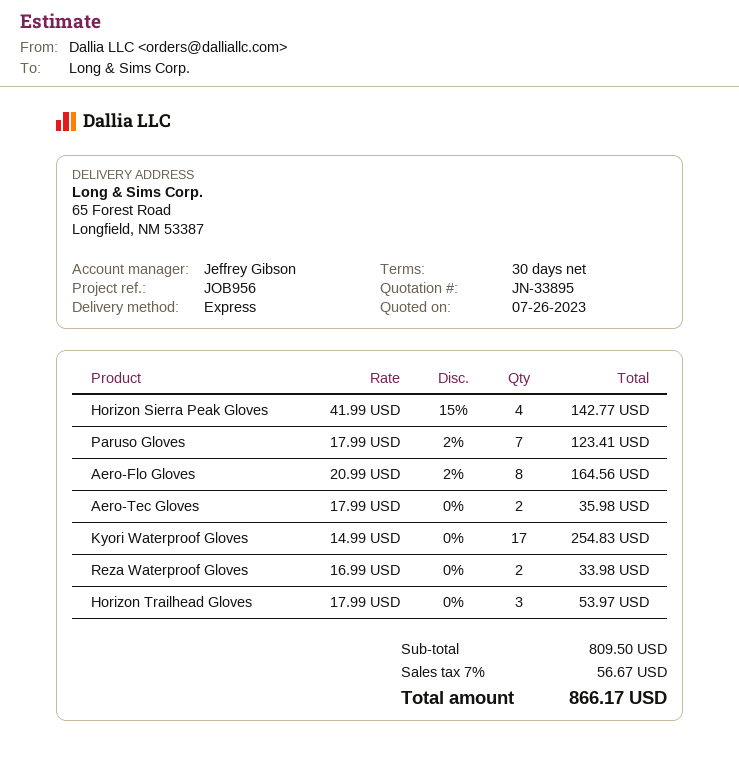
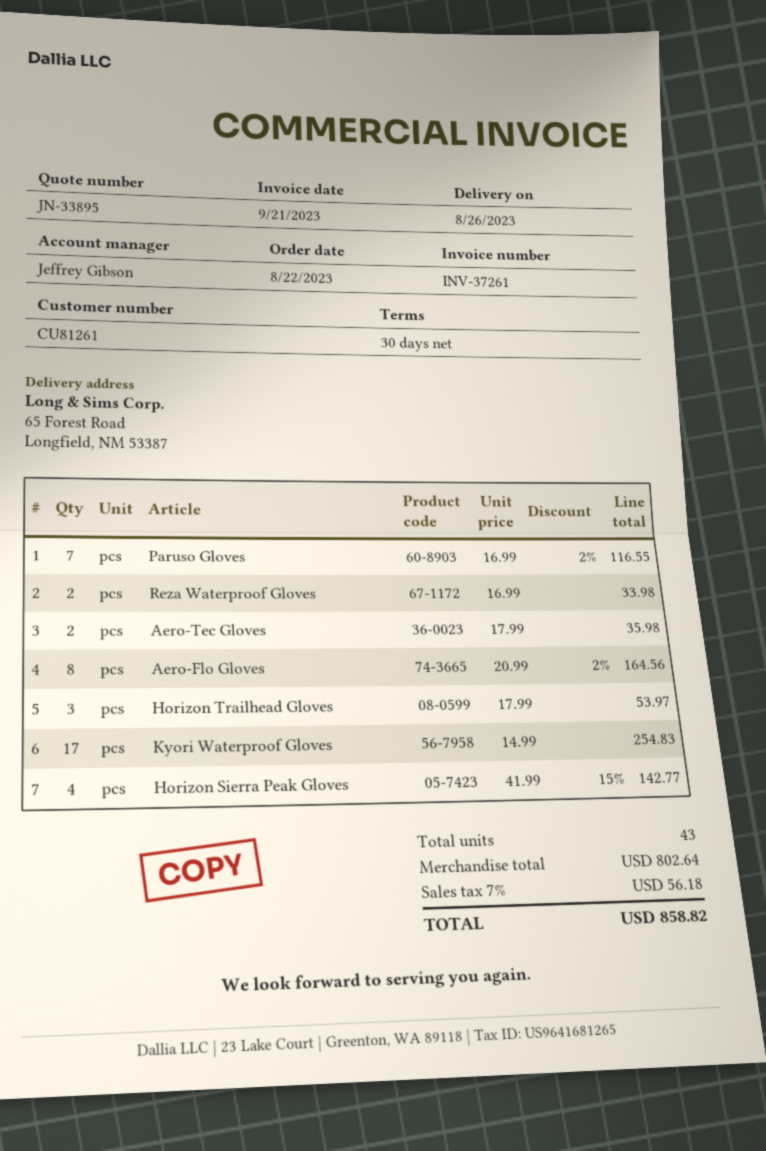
Paruso Gloves: 7 x 17.99 - 2% = 123.41 -> 7 x 16.99 - 2% = 116.55
subtotal: 809.50 -> 802.64
tax: 7% = 56.67 -> 7% = 56.18
total: 866.17 -> 858.82

